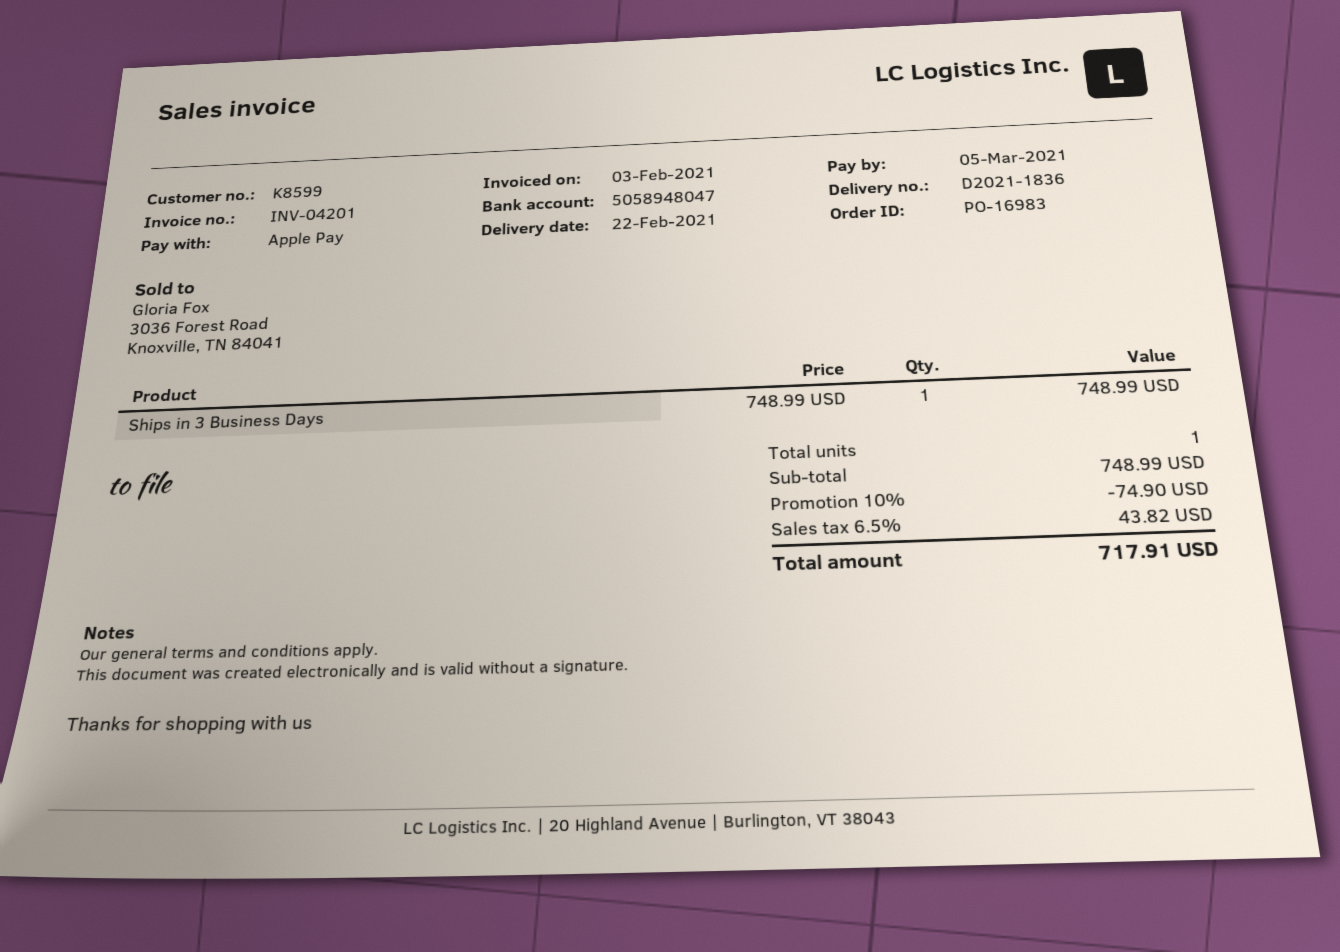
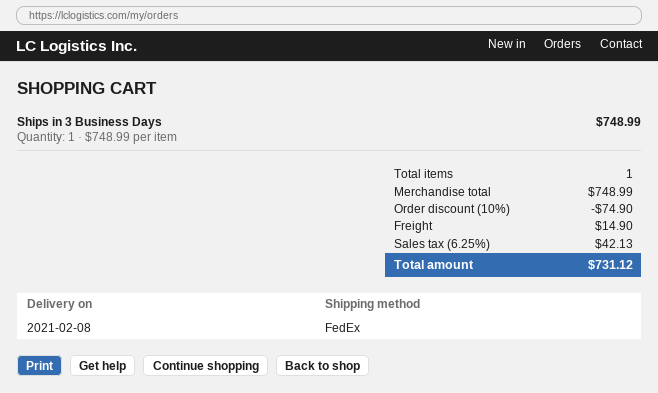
delivery date: 2021-02-22 -> 2021-02-08
shipping: none -> 14.90
tax: 6.5% = 43.82 -> 6.25% = 42.13
total: 717.91 -> 731.12

